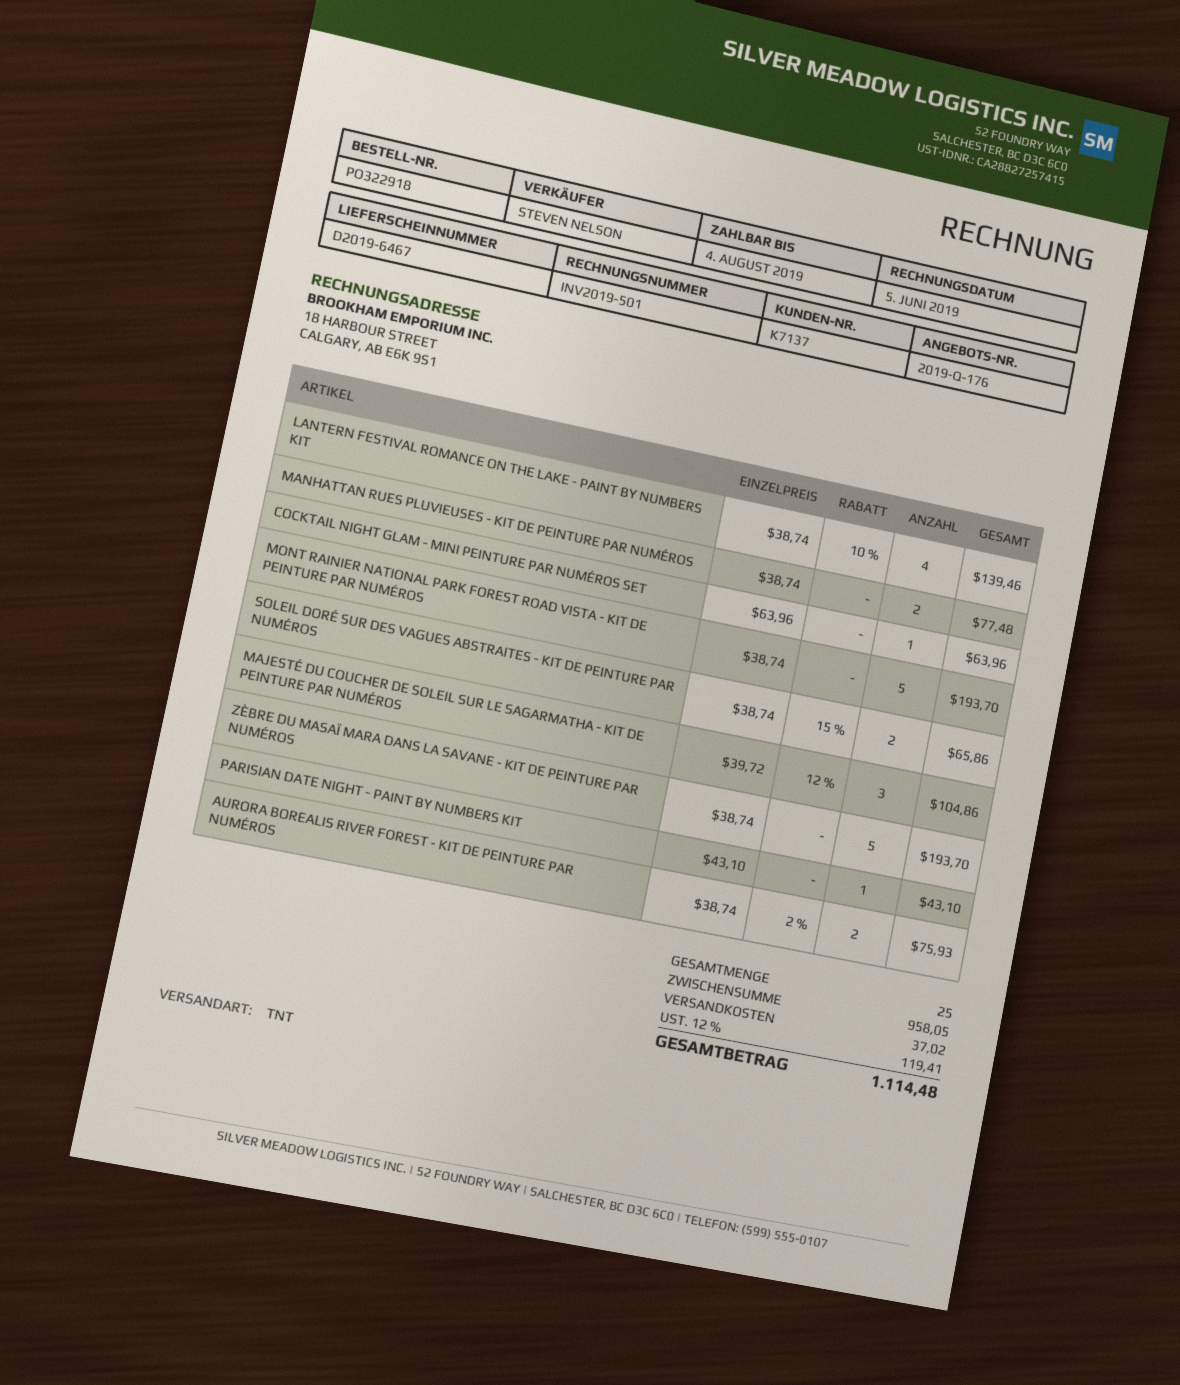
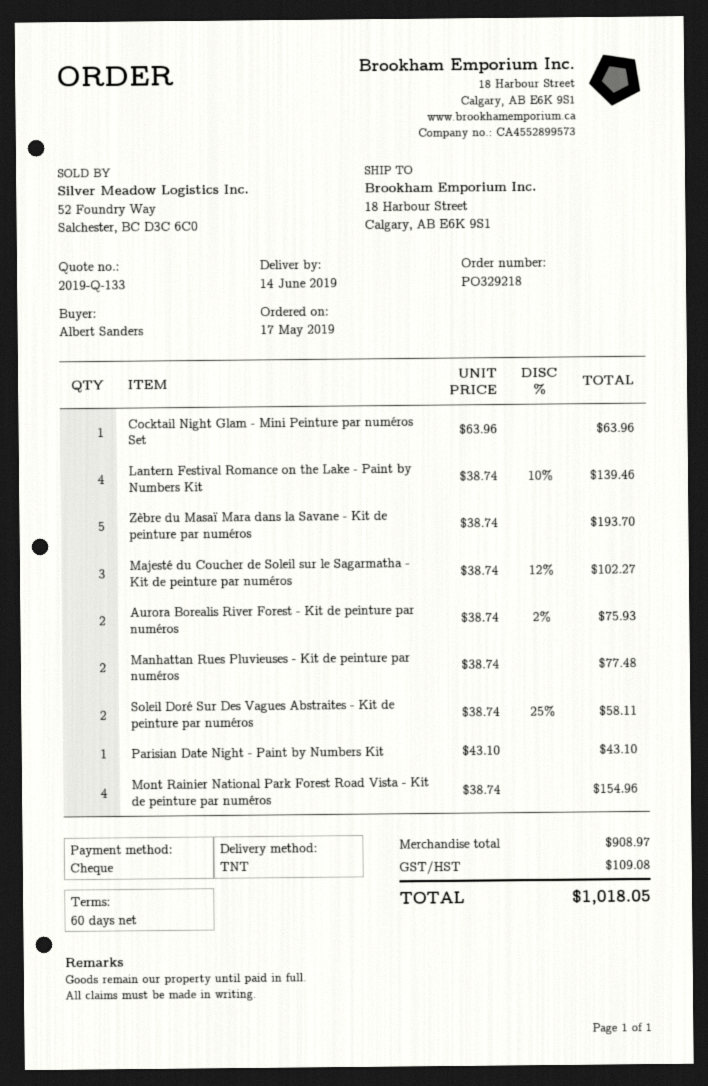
quote number: 2019-Q-176 -> 2019-Q-133
order number: PO322918 -> PO329218
MONT RAINIER NATIONAL PARK FOREST ROAD VISTA - KIT DE PEINTURE PAR NUMÉROS: 5 x 38.74 = 193.70 -> 4 x 38.74 = 154.96
SOLEIL DORÉ SUR DES VAGUES ABSTRAITES - KIT DE PEINTURE PAR NUMÉROS: 2 x 38.74 - 15% = 65.86 -> 2 x 38.74 - 25% = 58.11
MAJESTÉ DU COUCHER DE SOLEIL SUR LE SAGARMATHA - KIT DE PEINTURE PAR NUMÉROS: 3 x 39.72 - 12% = 104.86 -> 3 x 38.74 - 12% = 102.27
subtotal: 958.05 -> 908.97
shipping: 37.02 -> none
tax: 119.41 -> 109.08
total: 1114.48 -> 1018.05

